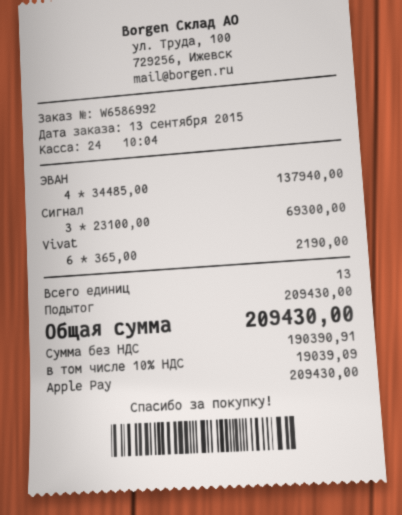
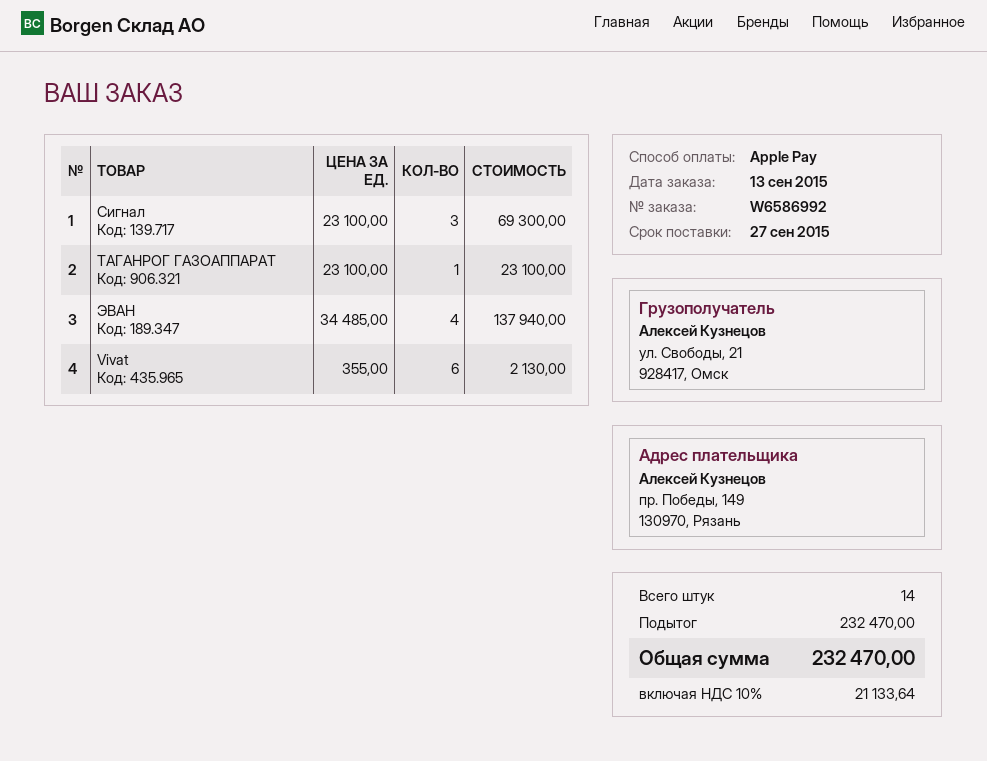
Vivat: 6 x 365.00 = 2190.00 -> 6 x 355.00 = 2130.00
ТАГАНРОГ ГАЗОАППАРАТ: none -> 1 x 23100.00 = 23100.00
total quantity: 13 -> 14
subtotal: 209430.00 -> 232470.00
tax: 10% = 19039.09 -> 10% = 21133.64
total: 209430.00 -> 232470.00

